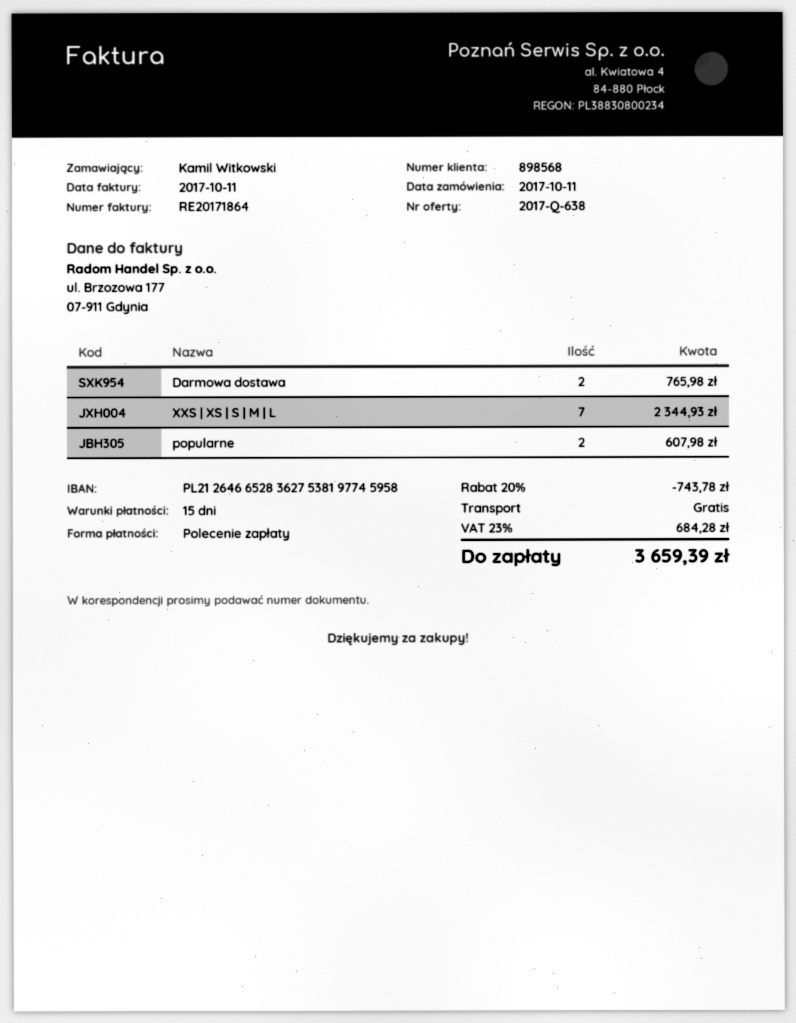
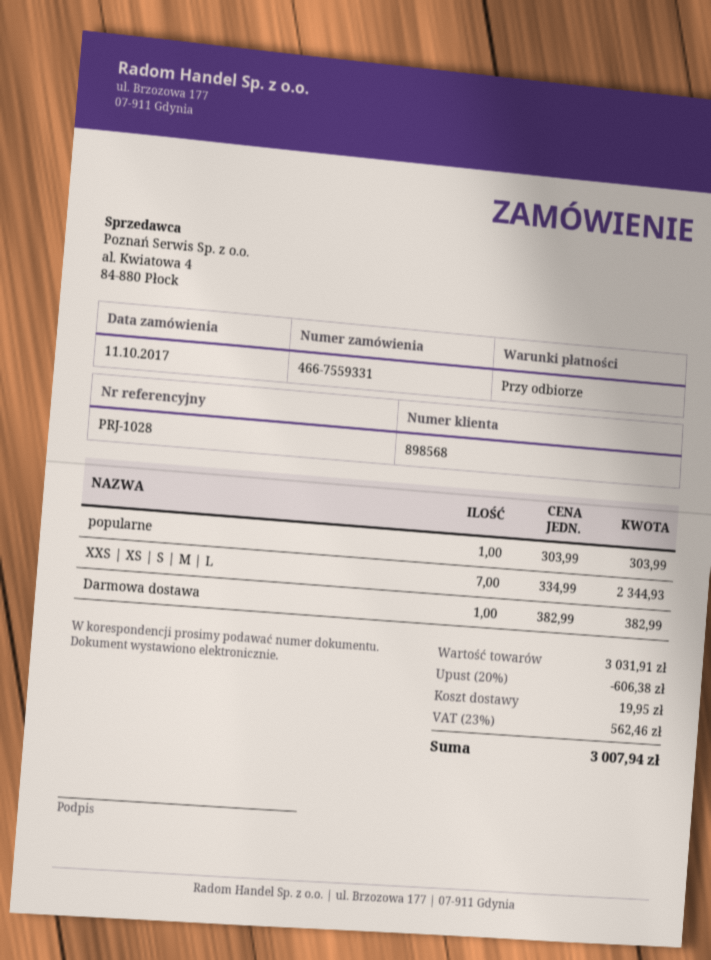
payment terms: 15 days -> on receipt
Darmowa dostawa: 2 for 765.98 -> 1 for 382.99
popularne: 2 for 607.98 -> 1 for 303.99
discount: 20% = 743.78 -> 20% = 606.38
shipping: 0.00 -> 19.95
tax: 23% = 684.28 -> 23% = 562.46
total: 3659.39 -> 3007.94

